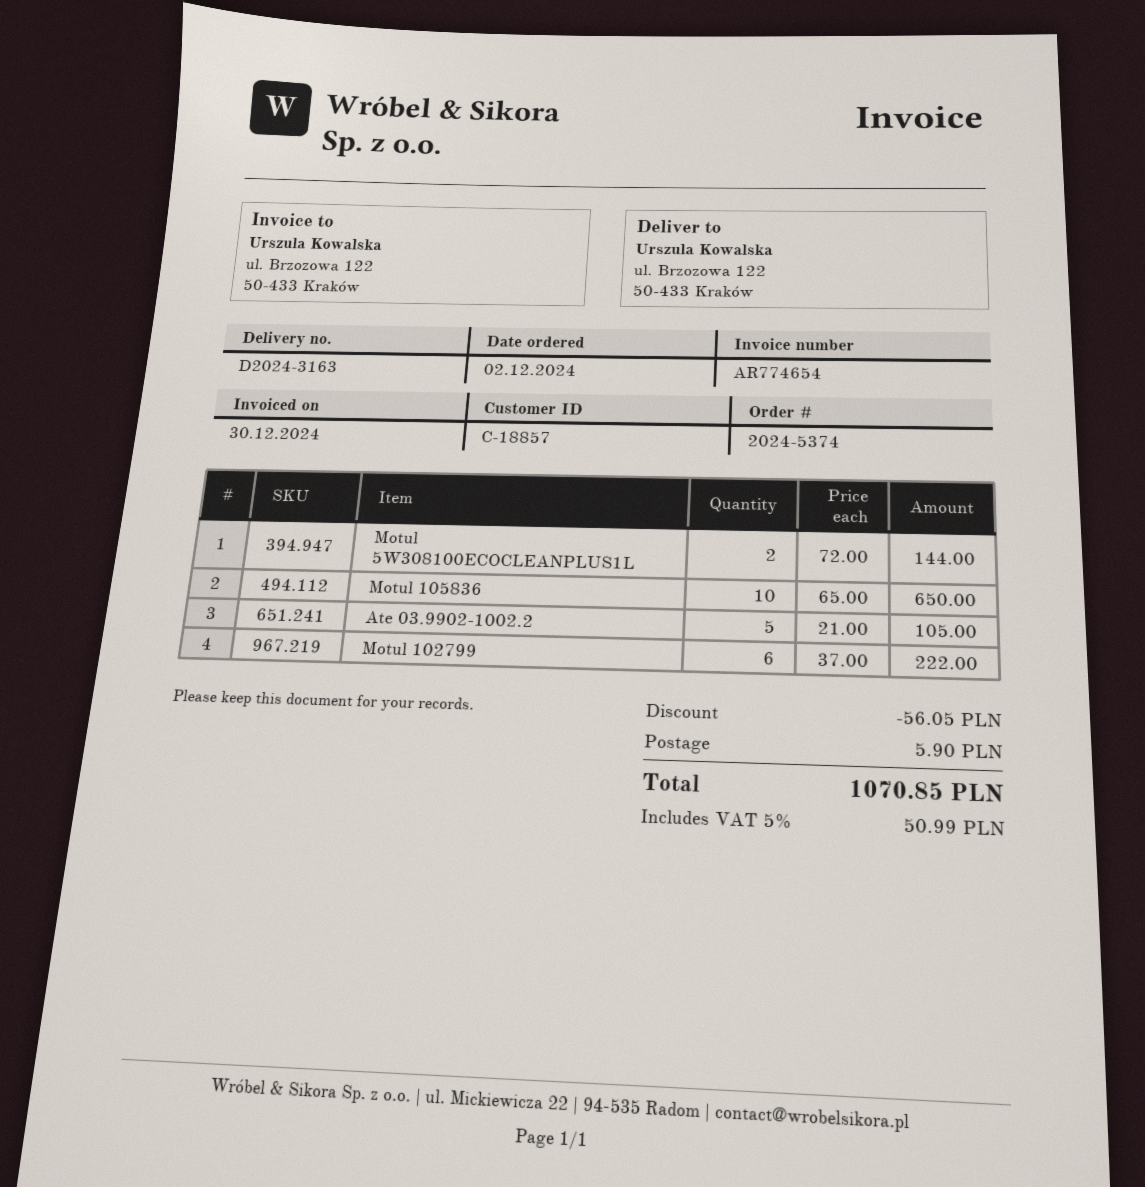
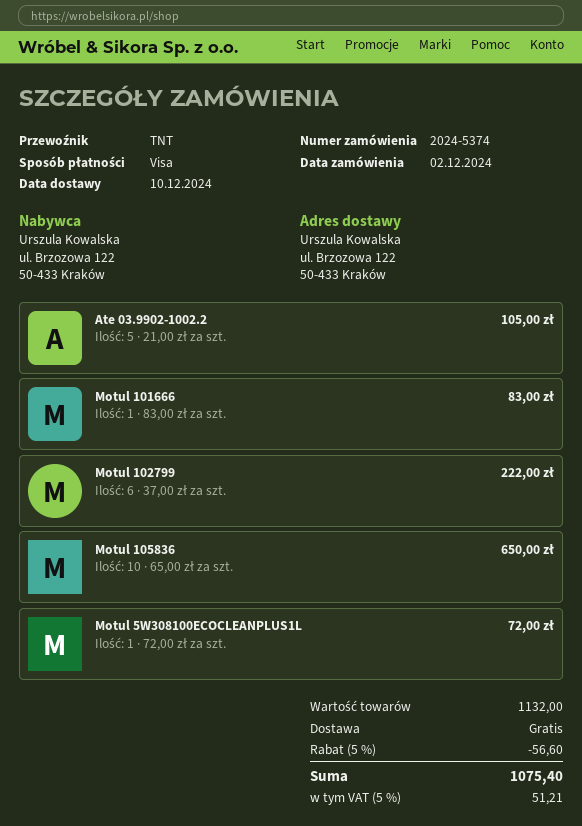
Motul 5W308100ECOCLEANPLUS1L: 2 x 72.00 = 144.00 -> 1 x 72.00 = 72.00
Motul 101666: none -> 1 x 83.00 = 83.00
discount: 56.05 -> 56.60
shipping: 5.90 -> 0.00
tax: 5% = 50.99 -> 5% = 51.21
total: 1070.85 -> 1075.40

